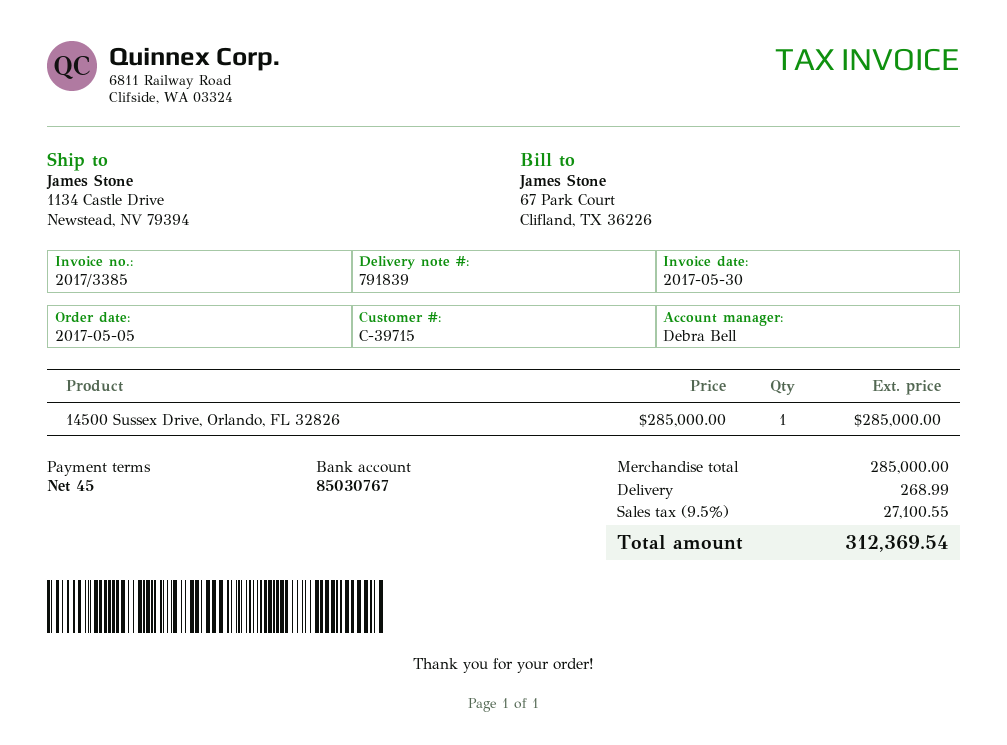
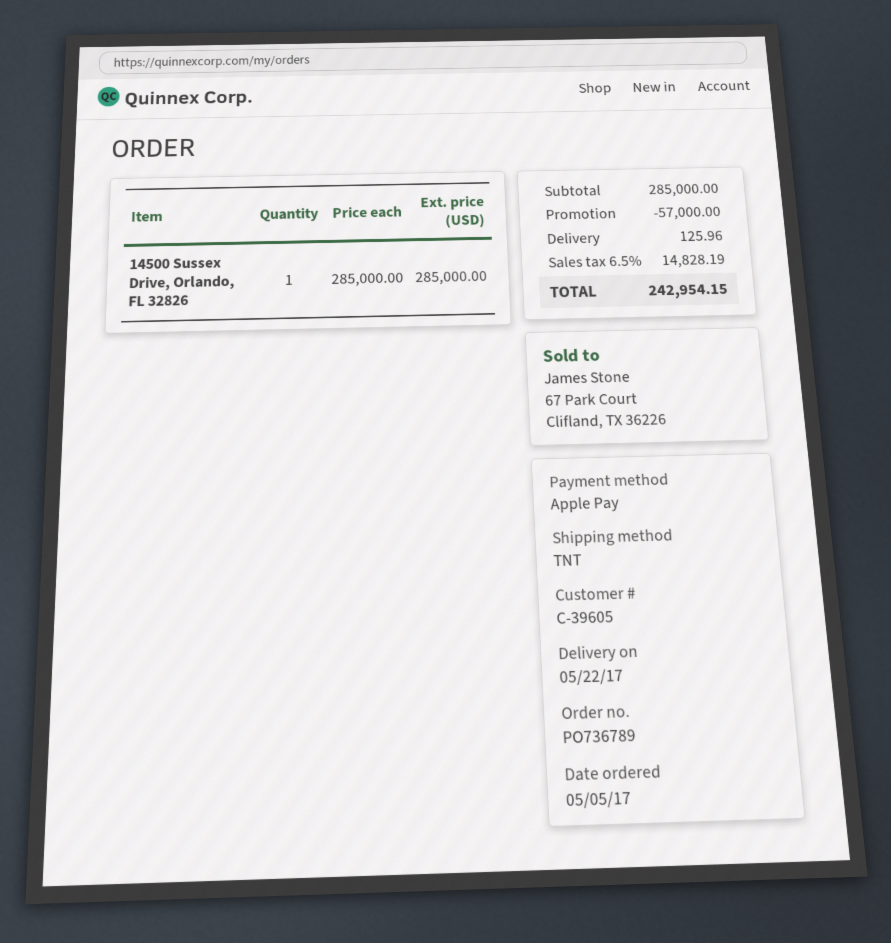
customer number: C-39715 -> C-39605
discount: none -> 57000.00
shipping: 268.99 -> 125.96
tax: 9.5% = 27100.55 -> 6.5% = 14828.19
total: 312369.54 -> 242954.15

